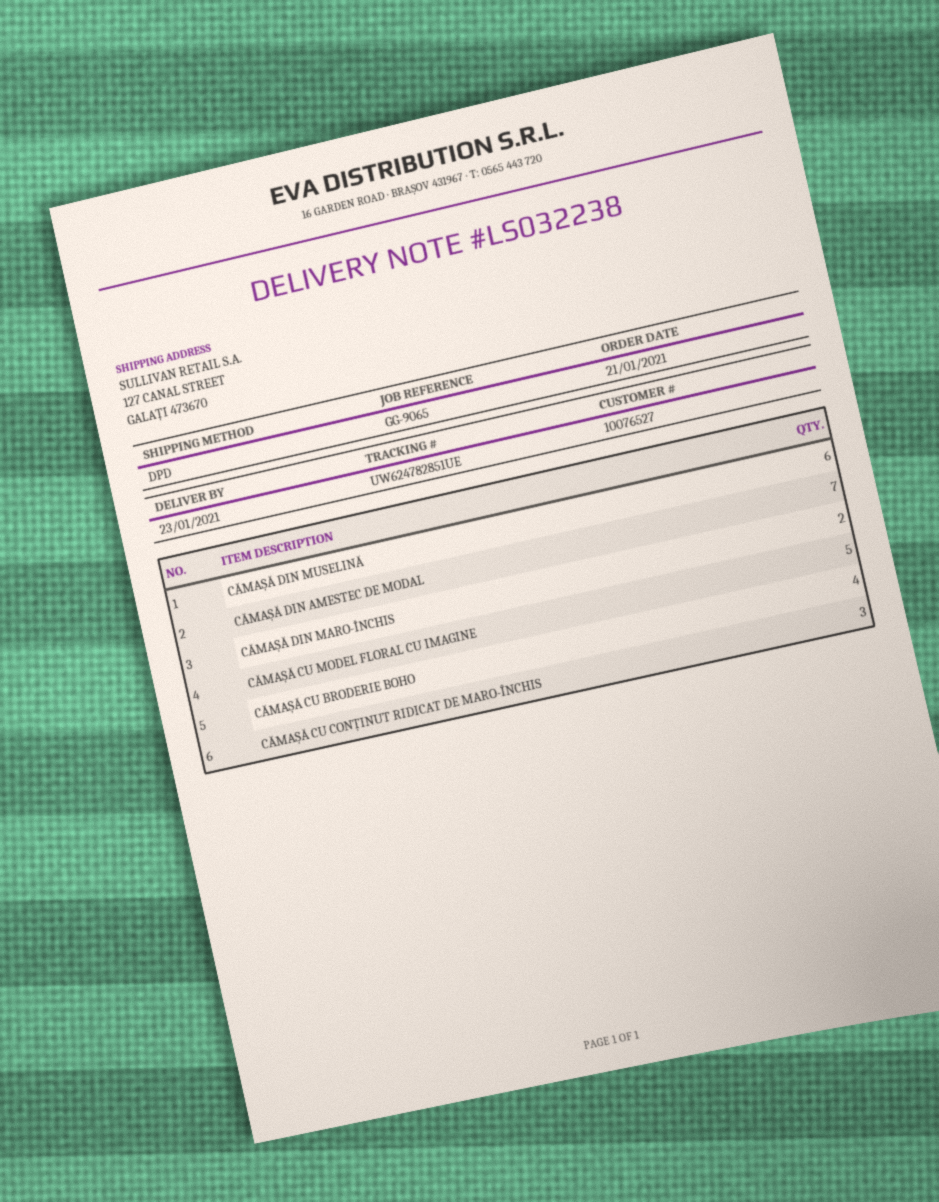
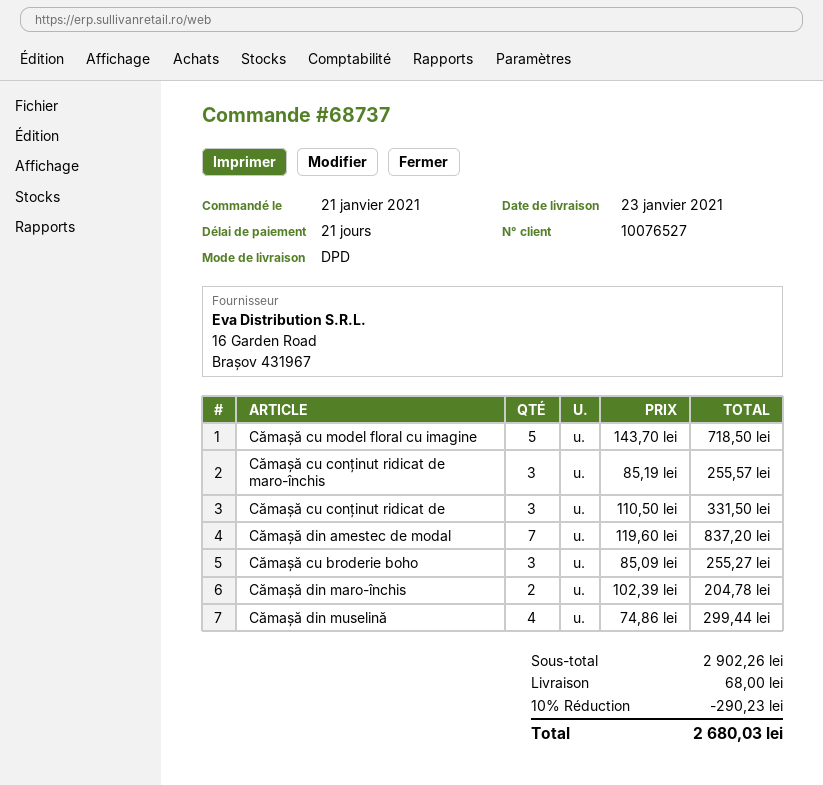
CĂMAȘĂ DIN MUSELINĂ: 6 -> 4
CĂMAȘĂ CU BRODERIE BOHO: 4 -> 3
Cămașă cu conținut ridicat de: none -> 3

